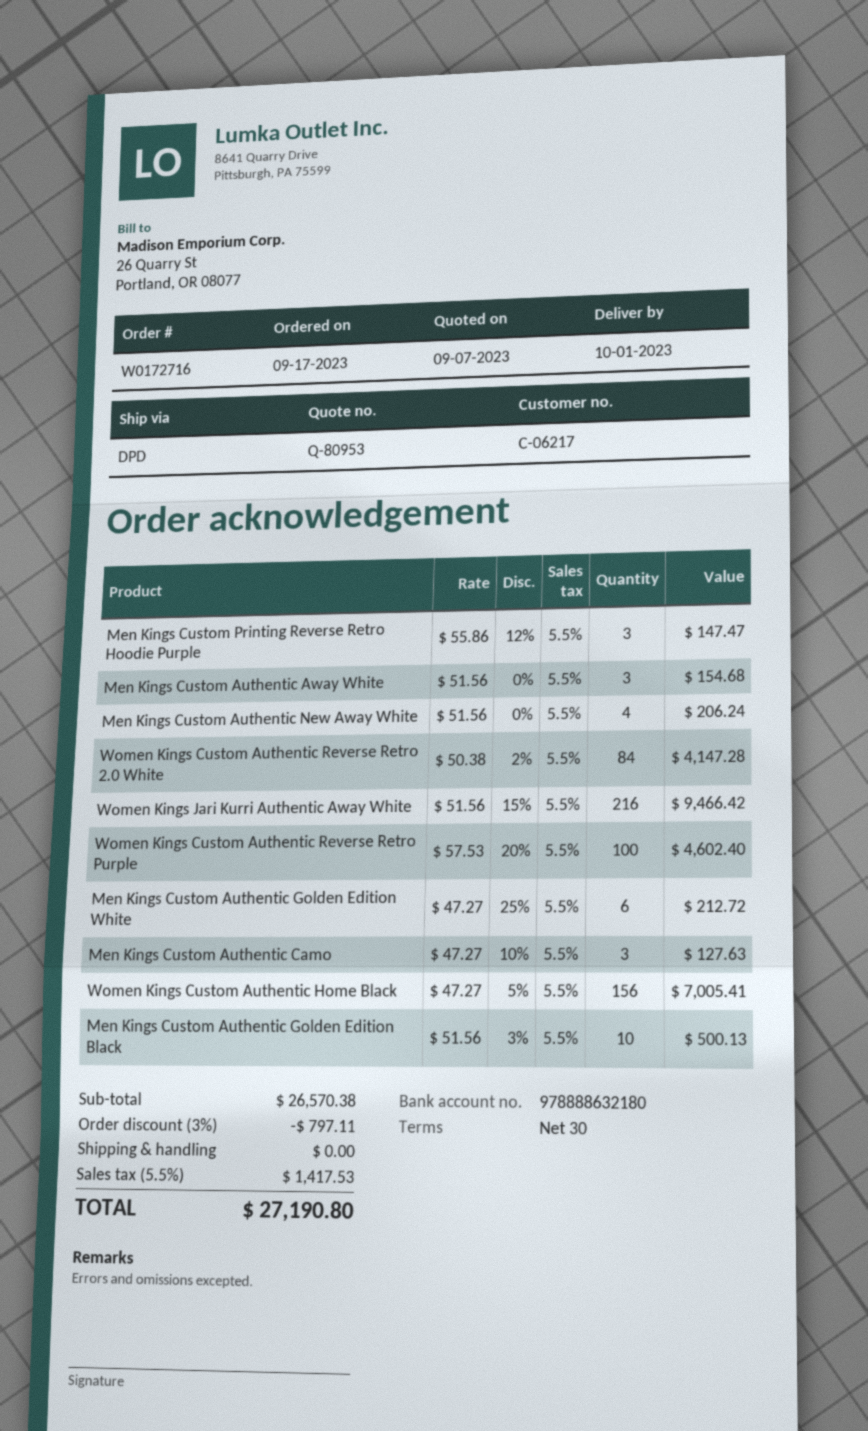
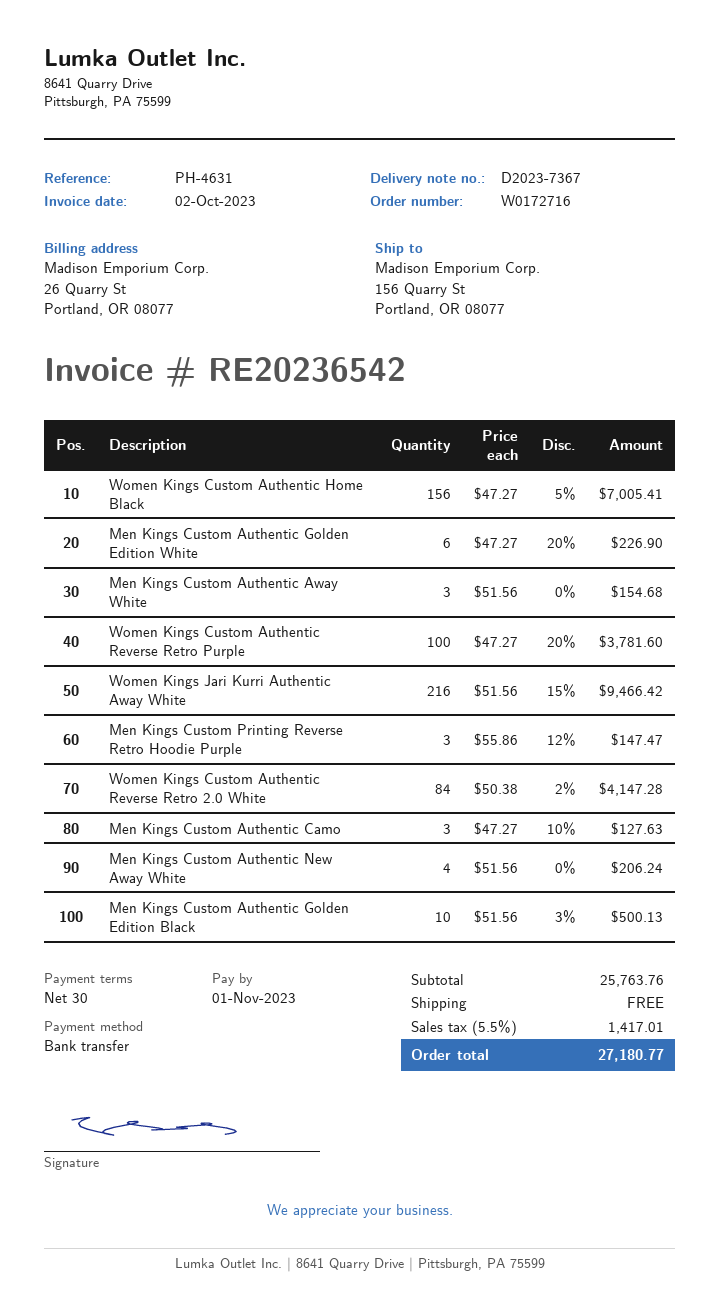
Women Kings Custom Authentic Reverse Retro Purple: 100 x 57.53 - 20% = 4602.40 -> 100 x 47.27 - 20% = 3781.60
Men Kings Custom Authentic Golden Edition White: 6 x 47.27 - 25% = 212.72 -> 6 x 47.27 - 20% = 226.90
subtotal: 26570.38 -> 25763.76
discount: 3% = 797.11 -> none
tax: 5.5% = 1417.53 -> 5.5% = 1417.01
total: 27190.80 -> 27180.77

